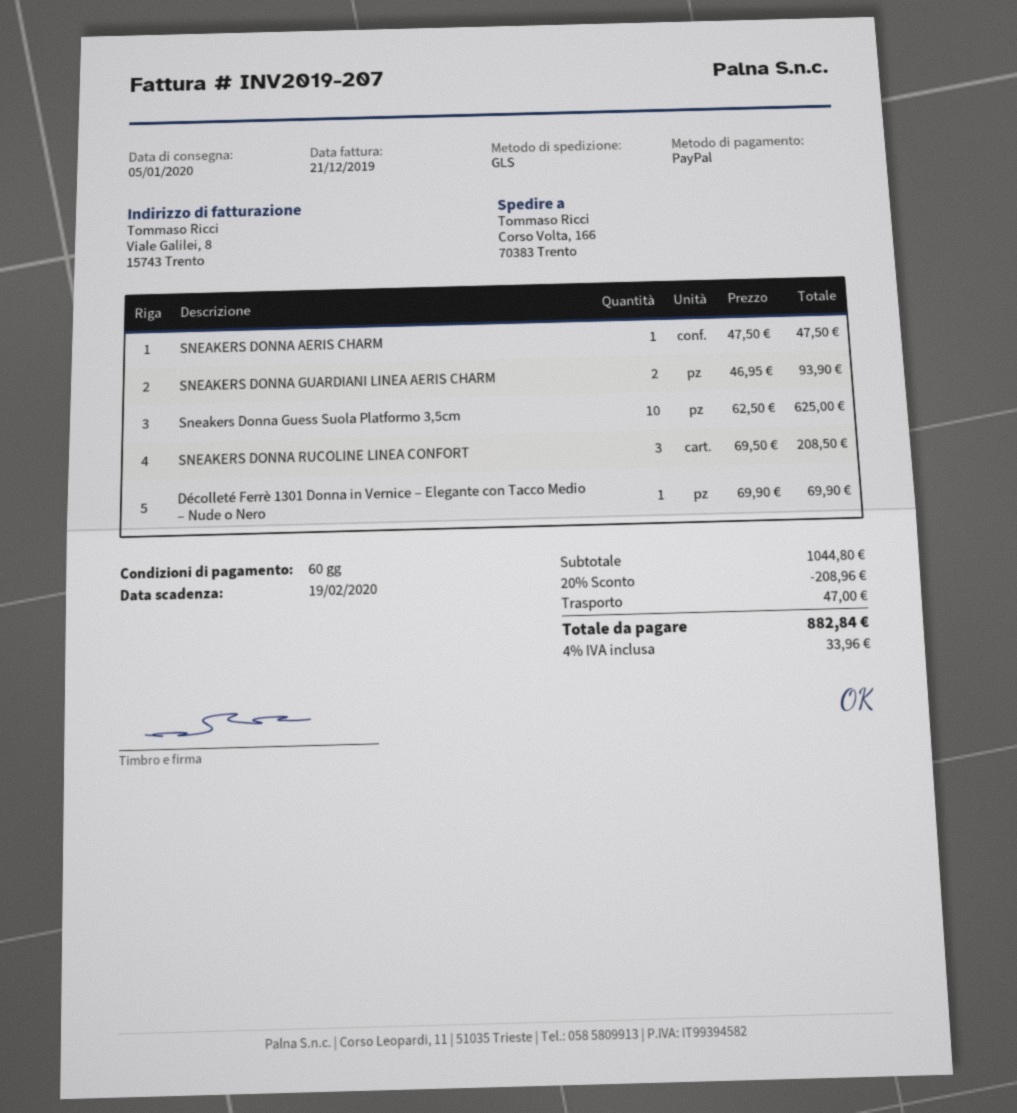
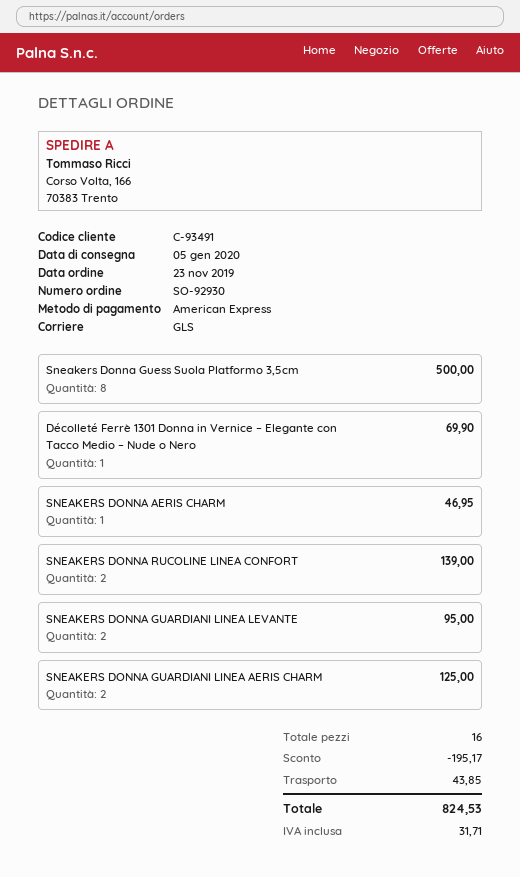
payment method: PayPal -> American Express
SNEAKERS DONNA AERIS CHARM: 1 for 47.50 -> 1 for 46.95
SNEAKERS DONNA GUARDIANI LINEA AERIS CHARM: 2 for 93.90 -> 2 for 125.00
Sneakers Donna Guess Suola Platformo 3,5cm: 10 for 625.00 -> 8 for 500.00
SNEAKERS DONNA RUCOLINE LINEA CONFORT: 3 for 208.50 -> 2 for 139.00
SNEAKERS DONNA GUARDIANI LINEA LEVANTE: none -> 2 for 95.00
discount: 208.96 -> 195.17
shipping: 47.00 -> 43.85
tax: 33.96 -> 31.71
total: 882.84 -> 824.53

